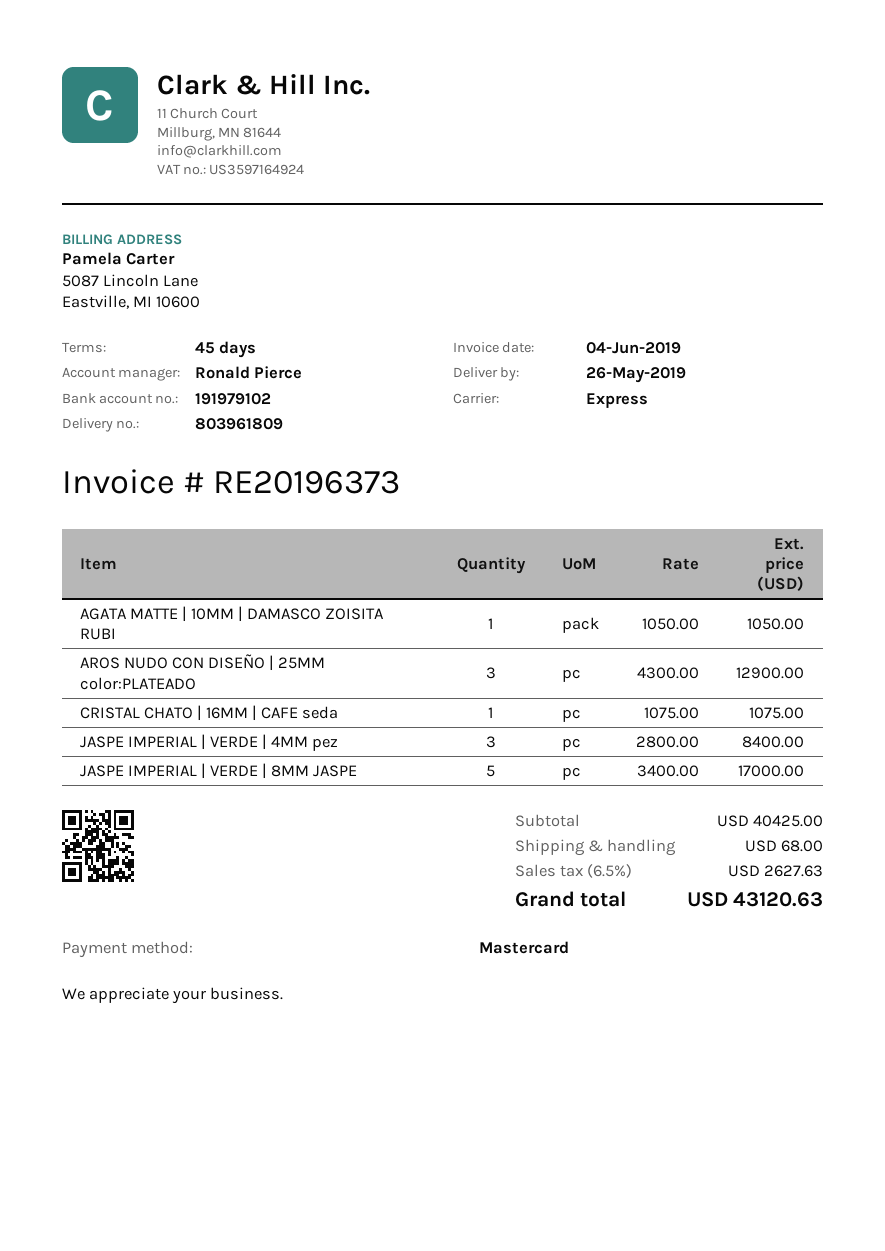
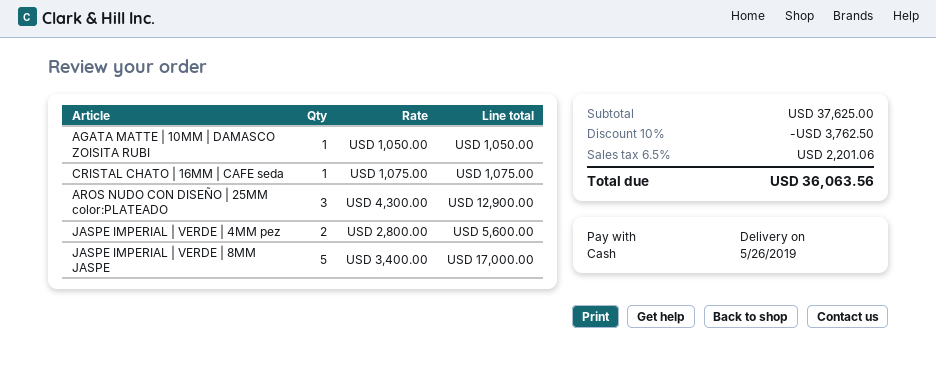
payment method: Mastercard -> cash
JASPE IMPERIAL | VERDE | 4MM pez: 3 x 2800.00 = 8400.00 -> 2 x 2800.00 = 5600.00
subtotal: 40425.00 -> 37625.00
discount: none -> 10% = 3762.50
shipping: 68.00 -> none
tax: 6.5% = 2627.63 -> 6.5% = 2201.06
total: 43120.63 -> 36063.56

